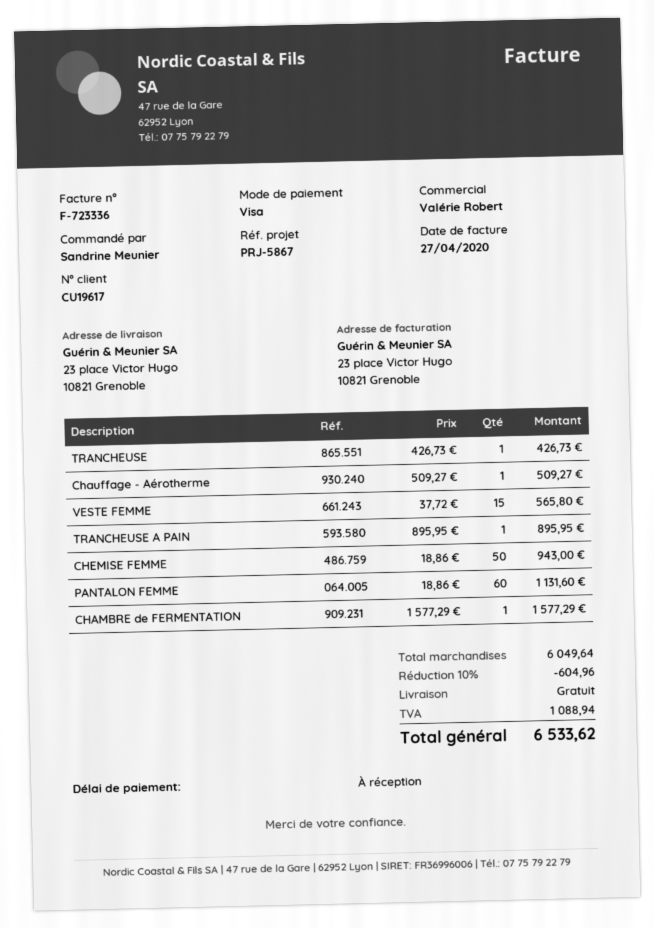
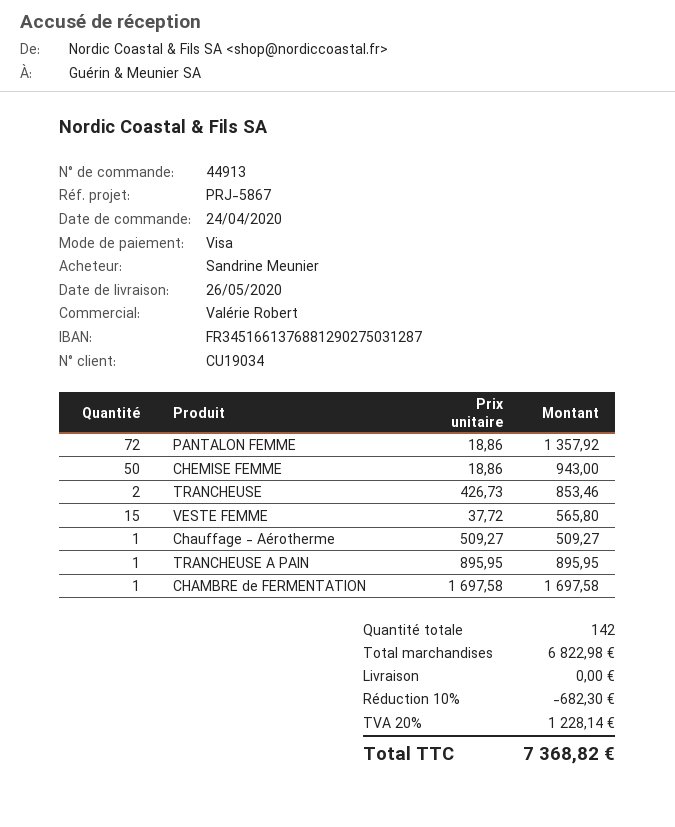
customer number: CU19617 -> CU19034
TRANCHEUSE: 1 x 426.73 = 426.73 -> 2 x 426.73 = 853.46
PANTALON FEMME: 60 x 18.86 = 1131.60 -> 72 x 18.86 = 1357.92
CHAMBRE de FERMENTATION: 1 x 1577.29 = 1577.29 -> 1 x 1697.58 = 1697.58
subtotal: 6049.64 -> 6822.98
discount: 10% = 604.96 -> 10% = 682.30
tax: 1088.94 -> 1228.14
total: 6533.62 -> 7368.82

